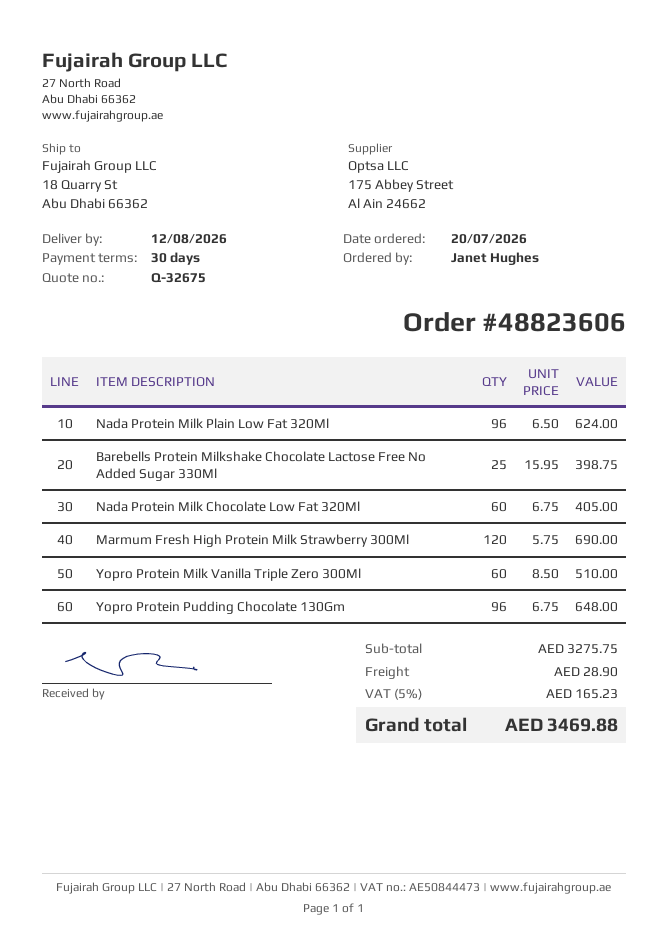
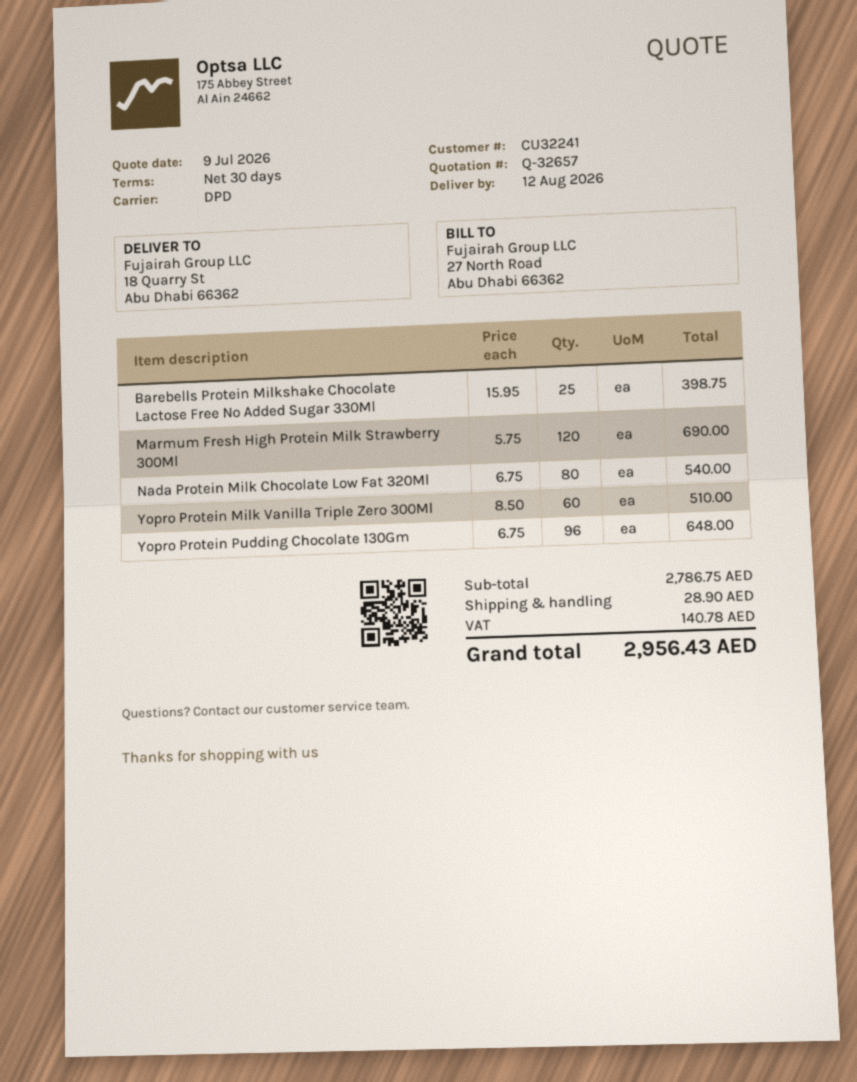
quote number: Q-32675 -> Q-32657
Nada Protein Milk Plain Low Fat 320Ml: 96 x 6.50 = 624.00 -> none
Nada Protein Milk Chocolate Low Fat 320Ml: 60 x 6.75 = 405.00 -> 80 x 6.75 = 540.00
subtotal: 3275.75 -> 2786.75
tax: 165.23 -> 140.78
total: 3469.88 -> 2956.43

